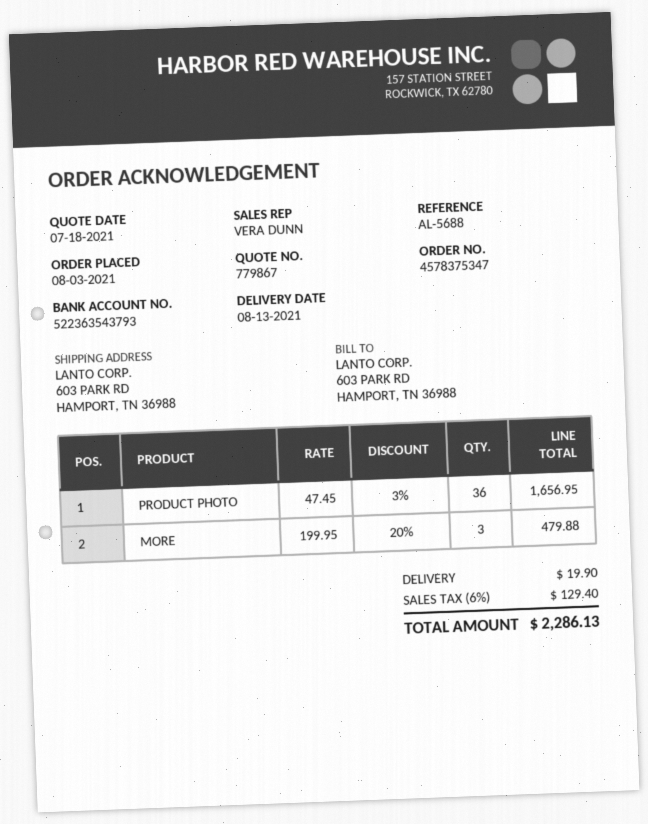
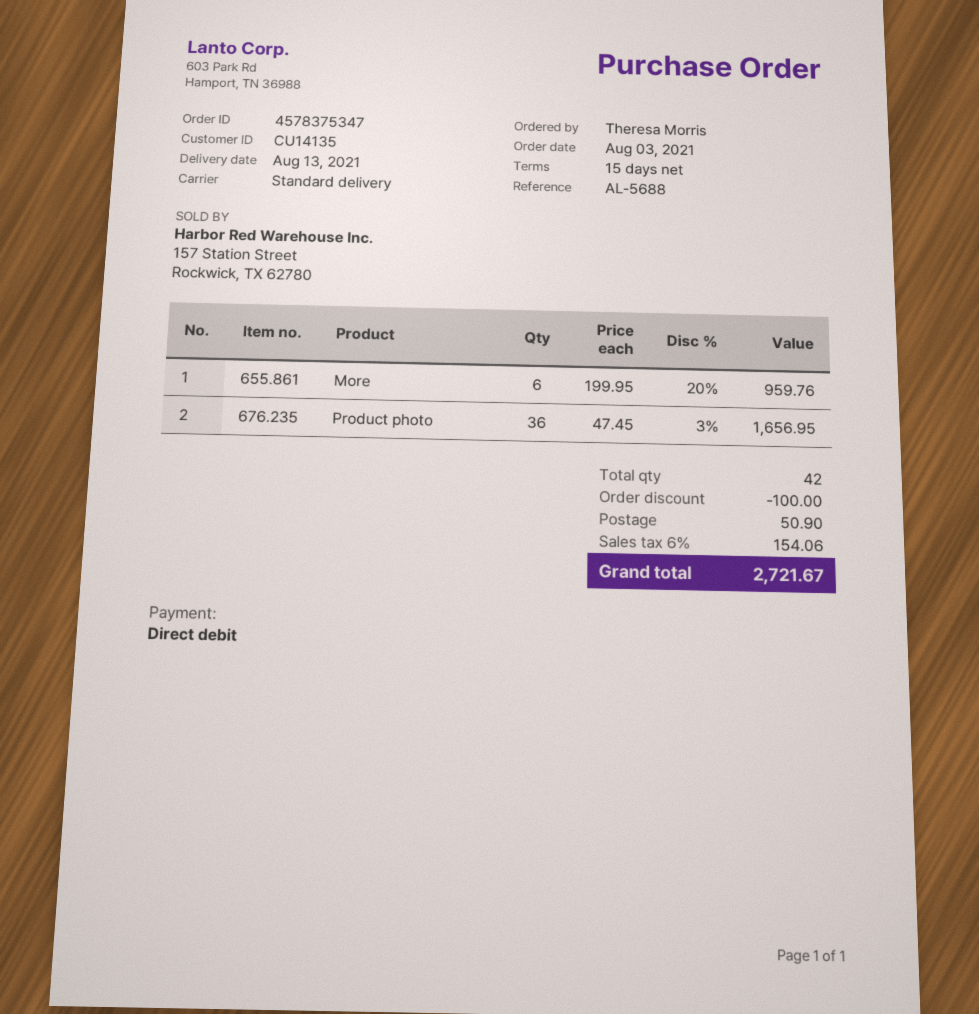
MORE: 3 x 199.95 - 20% = 479.88 -> 6 x 199.95 - 20% = 959.76
discount: none -> 100.00
shipping: 19.90 -> 50.90
tax: 6% = 129.40 -> 6% = 154.06
total: 2286.13 -> 2721.67

